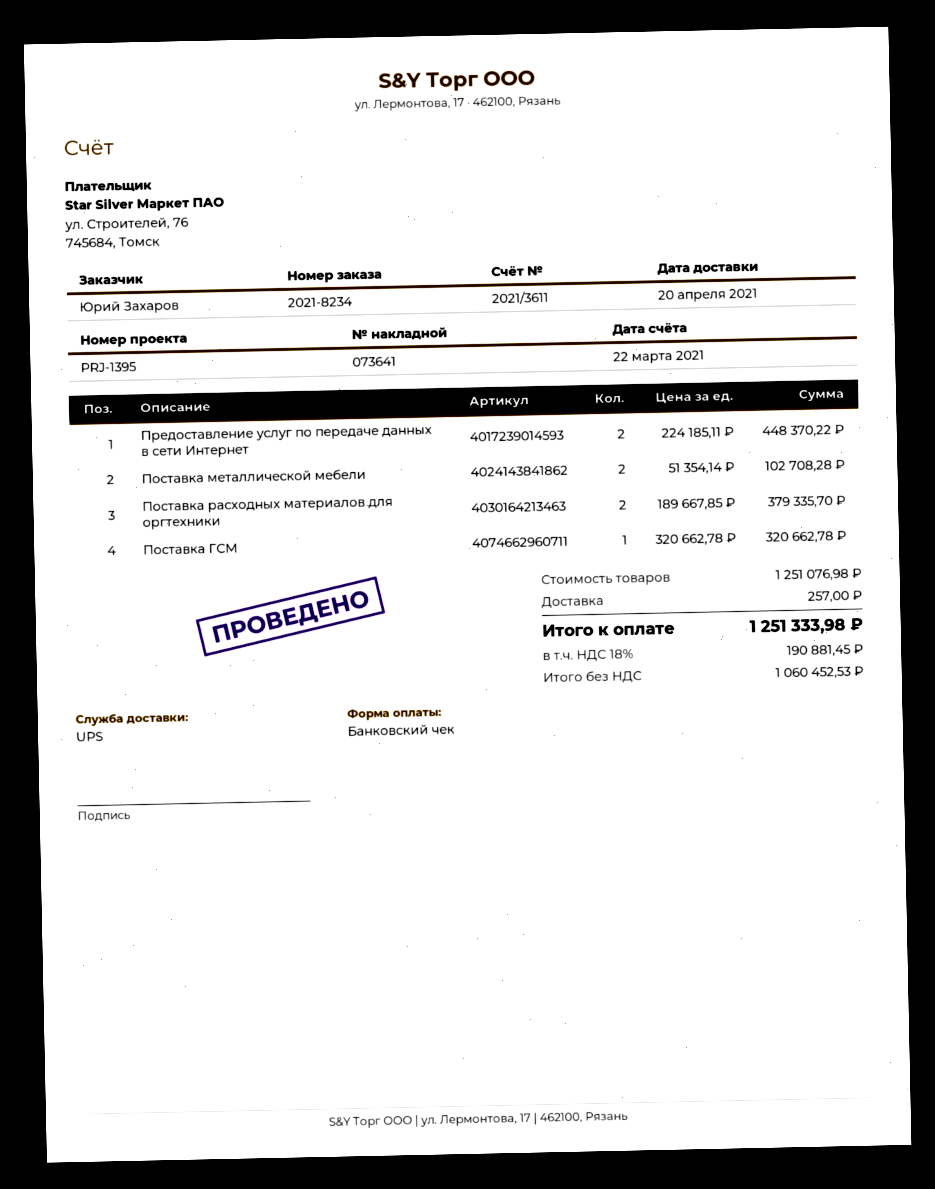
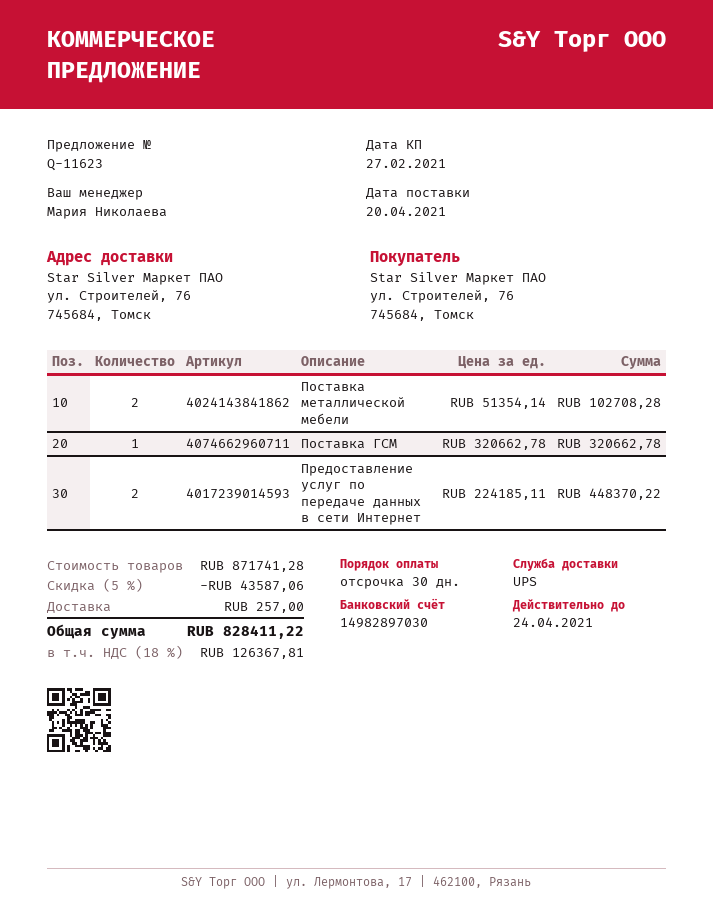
Поставка расходных материалов для оргтехники: 2 x 189667.85 = 379335.70 -> none
subtotal: 1251076.98 -> 871741.28
discount: none -> 5% = 43587.06
tax: 18% = 190881.45 -> 18% = 126367.81
total: 1251333.98 -> 828411.22

